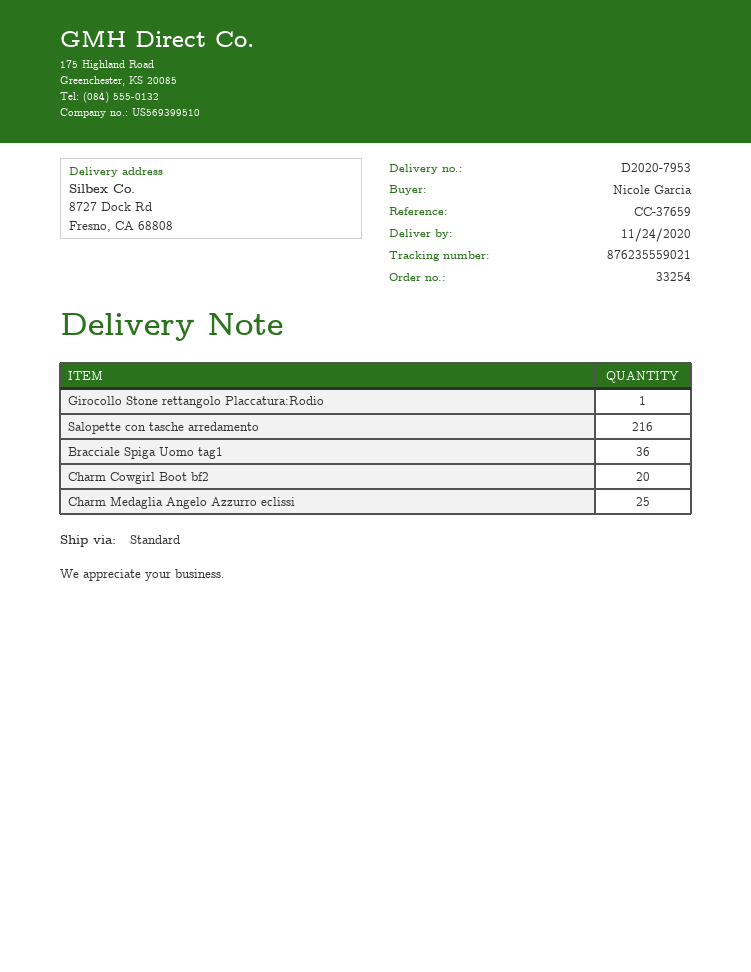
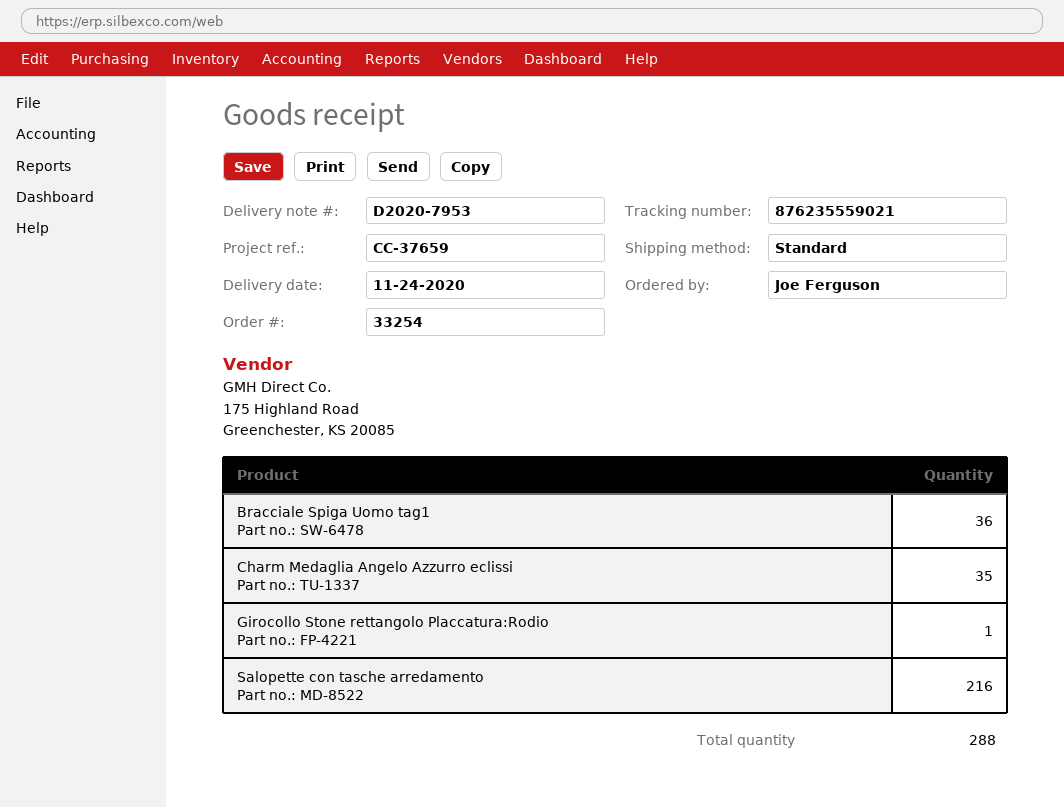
ordered by: Nicole Garcia -> Joe Ferguson
Charm Cowgirl Boot bf2: 20 -> none
Charm Medaglia Angelo Azzurro eclissi: 25 -> 35

